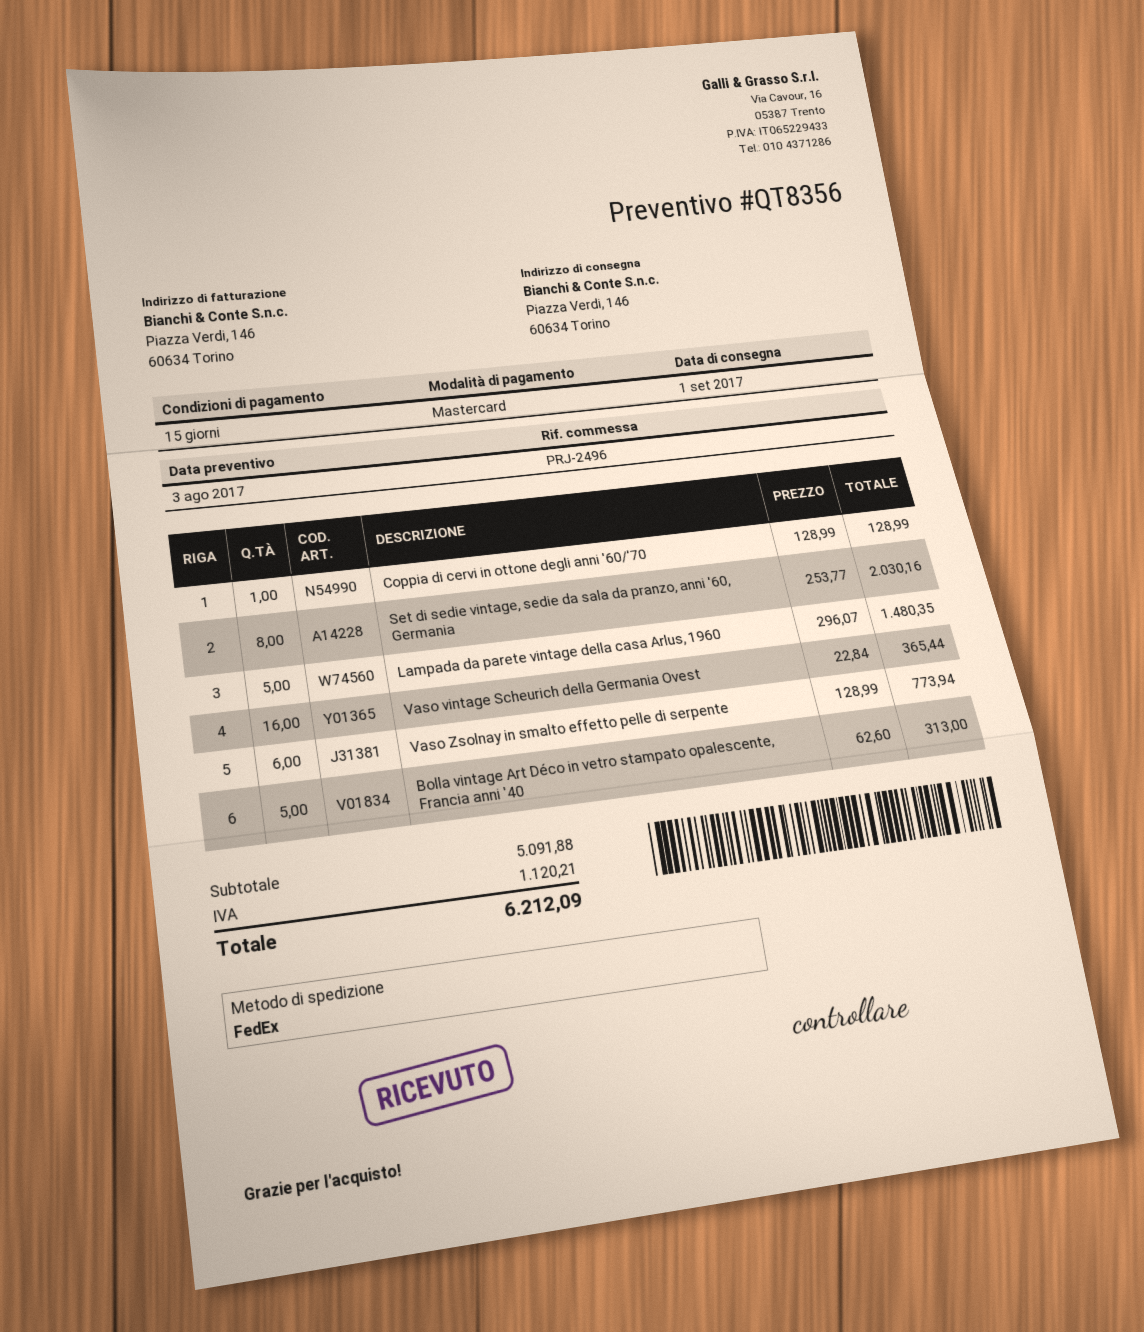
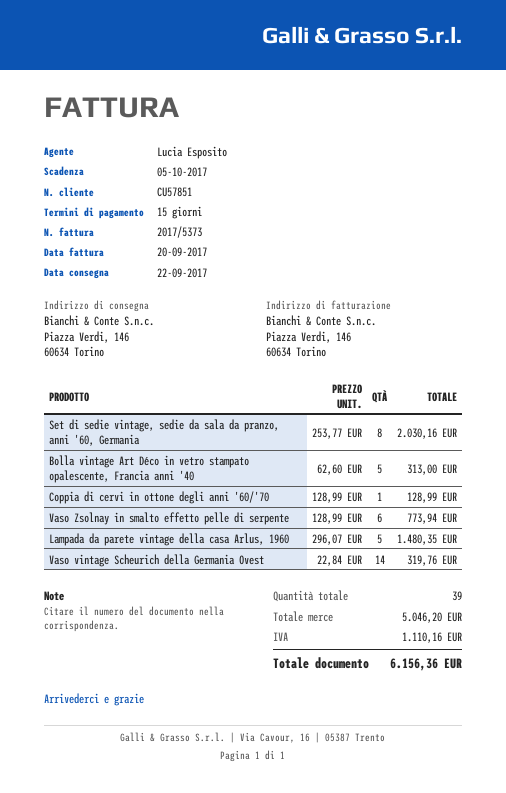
delivery date: 2017-09-01 -> 2017-09-22
Vaso vintage Scheurich della Germania Ovest: 16 x 22.84 = 365.44 -> 14 x 22.84 = 319.76
subtotal: 5091.88 -> 5046.20
tax: 1120.21 -> 1110.16
total: 6212.09 -> 6156.36

